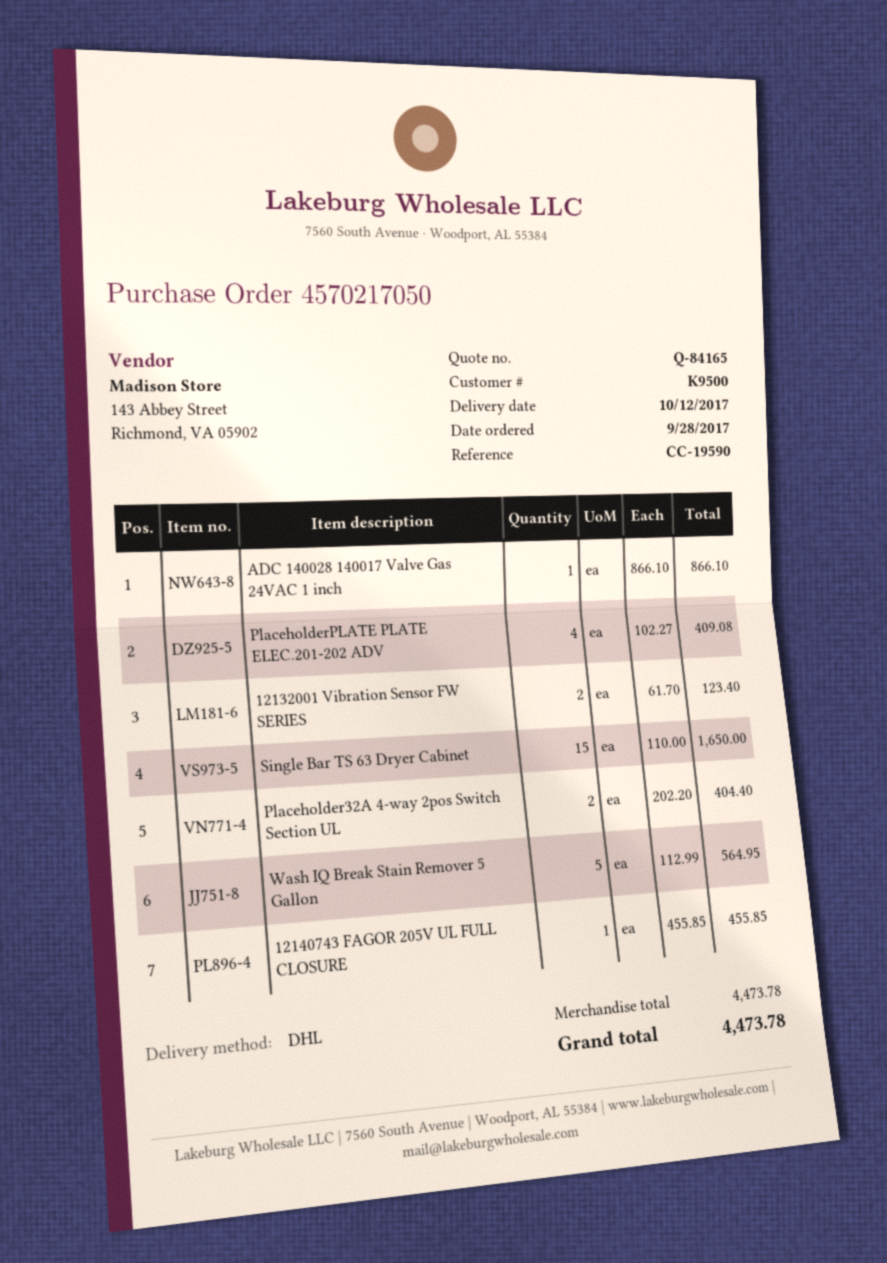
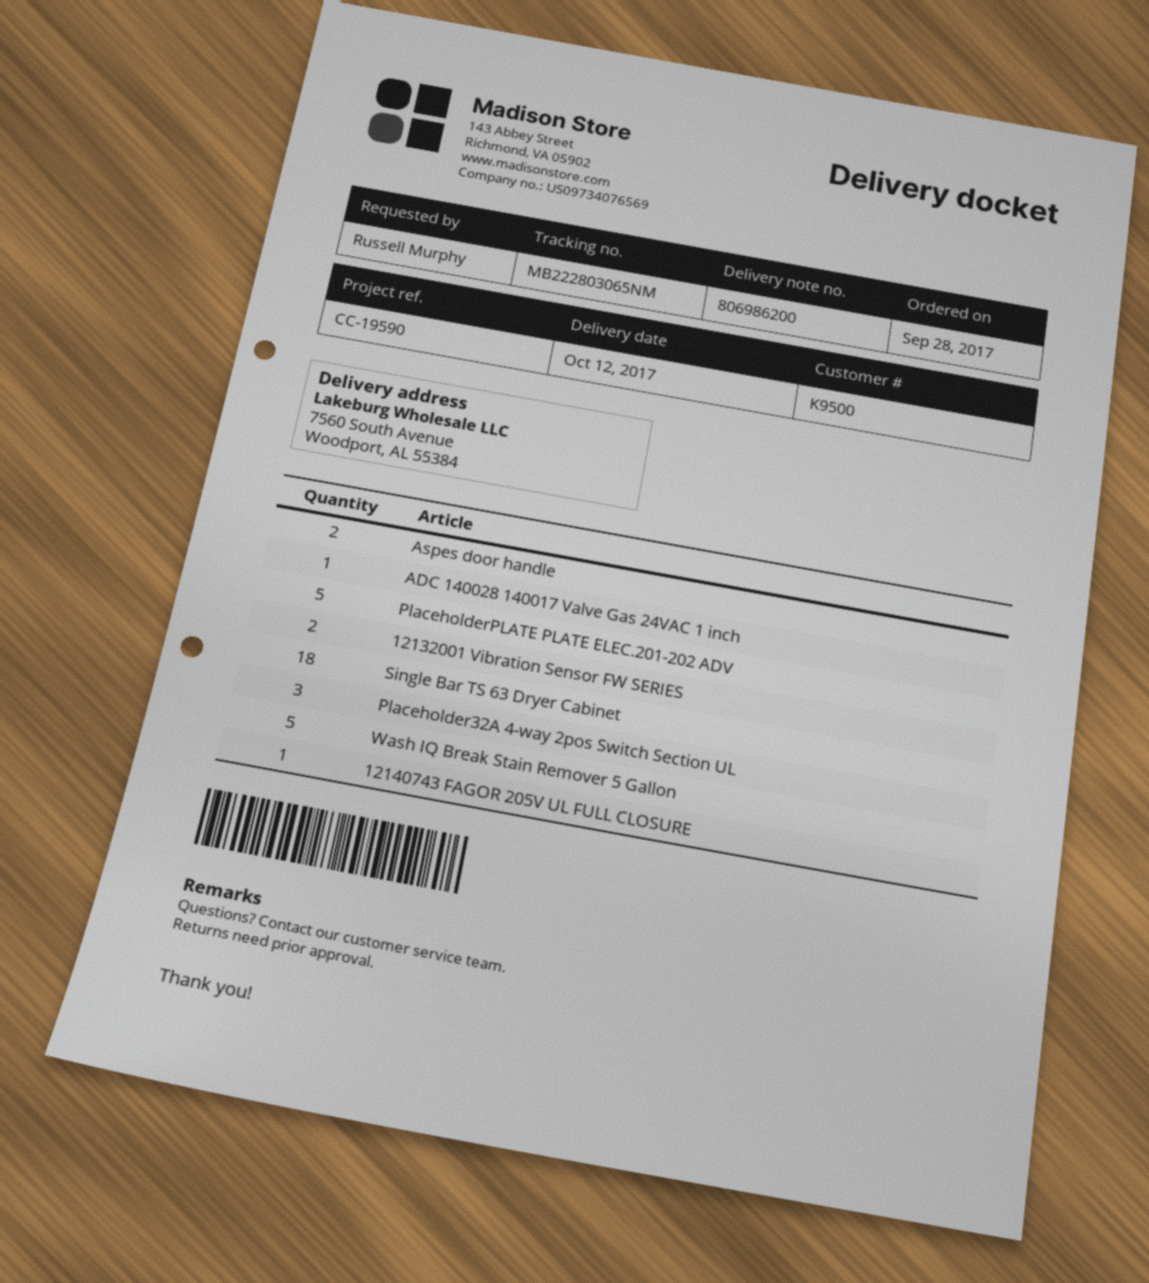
PlaceholderPLATE PLATE ELEC.201-202 ADV: 4 -> 5
Single Bar TS 63 Dryer Cabinet: 15 -> 18
Placeholder32A 4-way 2pos Switch Section UL: 2 -> 3
Aspes door handle: none -> 2

